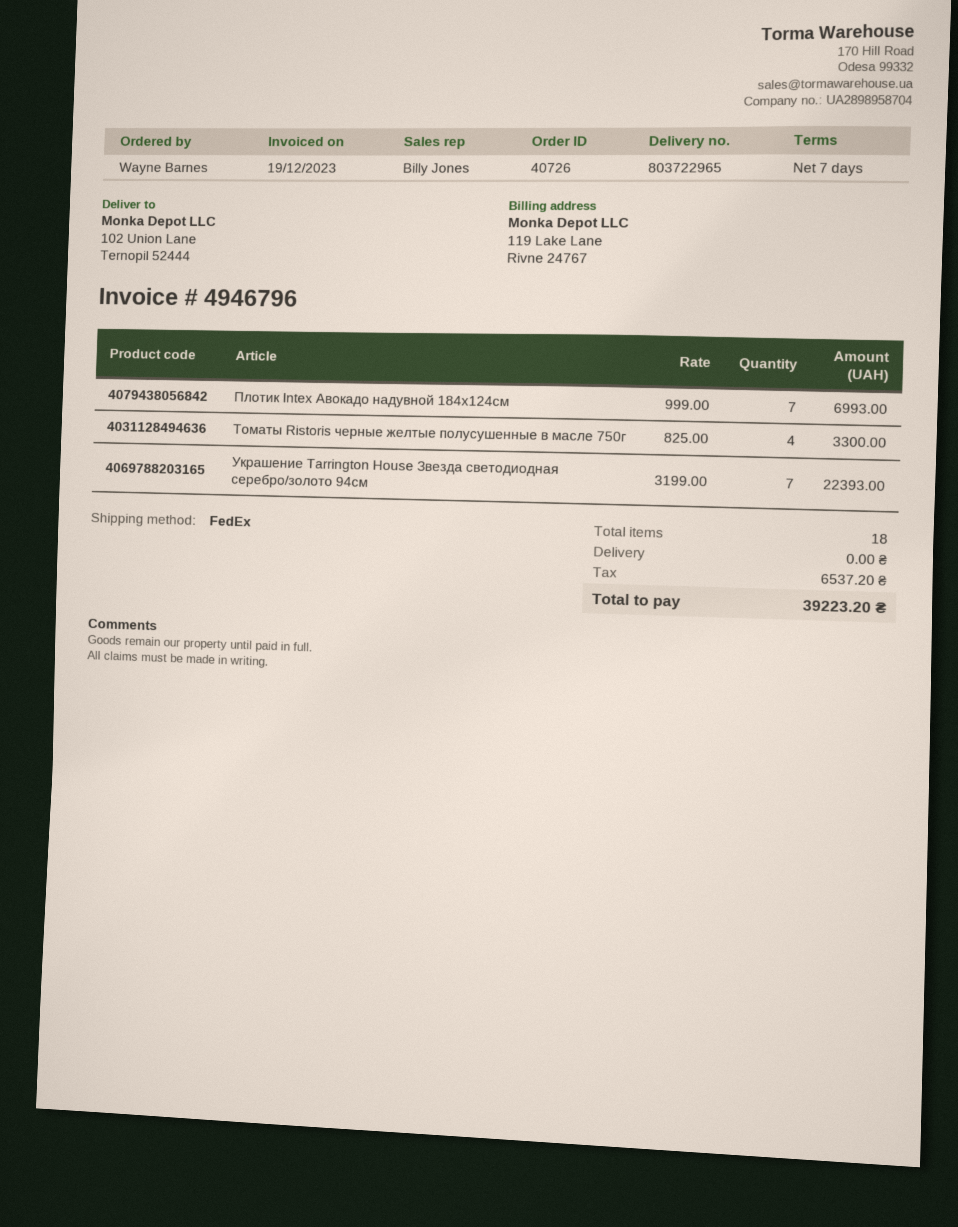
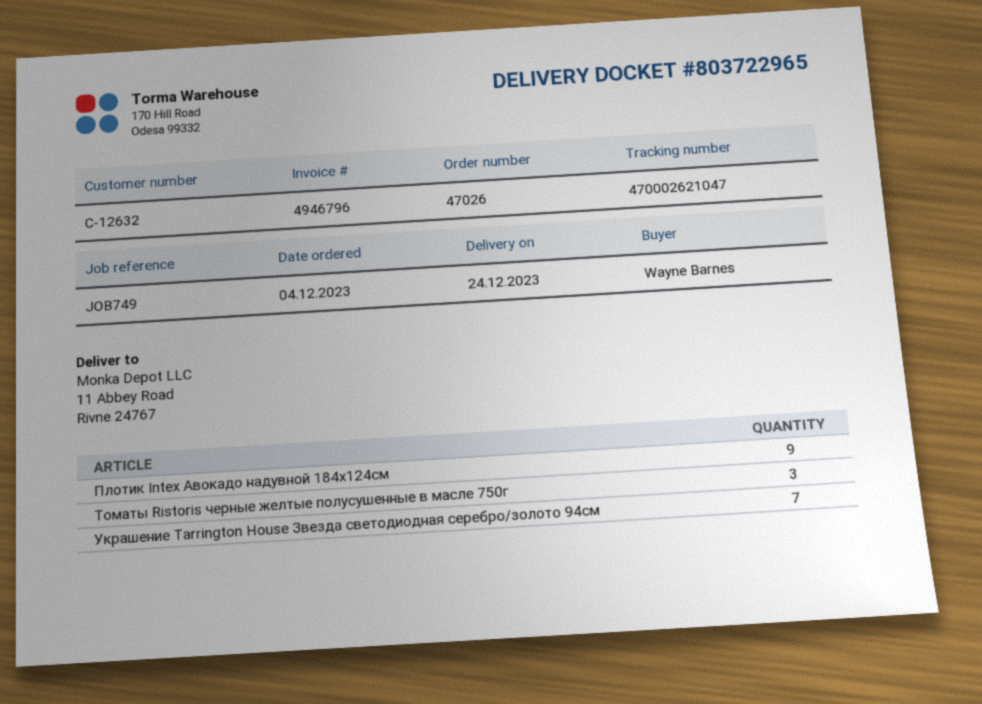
order number: 40726 -> 47026
ship to: 102 Union Lane, Ternopil 52444 -> 11 Abbey Road, Rivne 24767
Плотик Intex Авокадо надувной 184х124см: 7 -> 9
Томаты Ristoris черные желтые полусушенные в масле 750г: 4 -> 3

